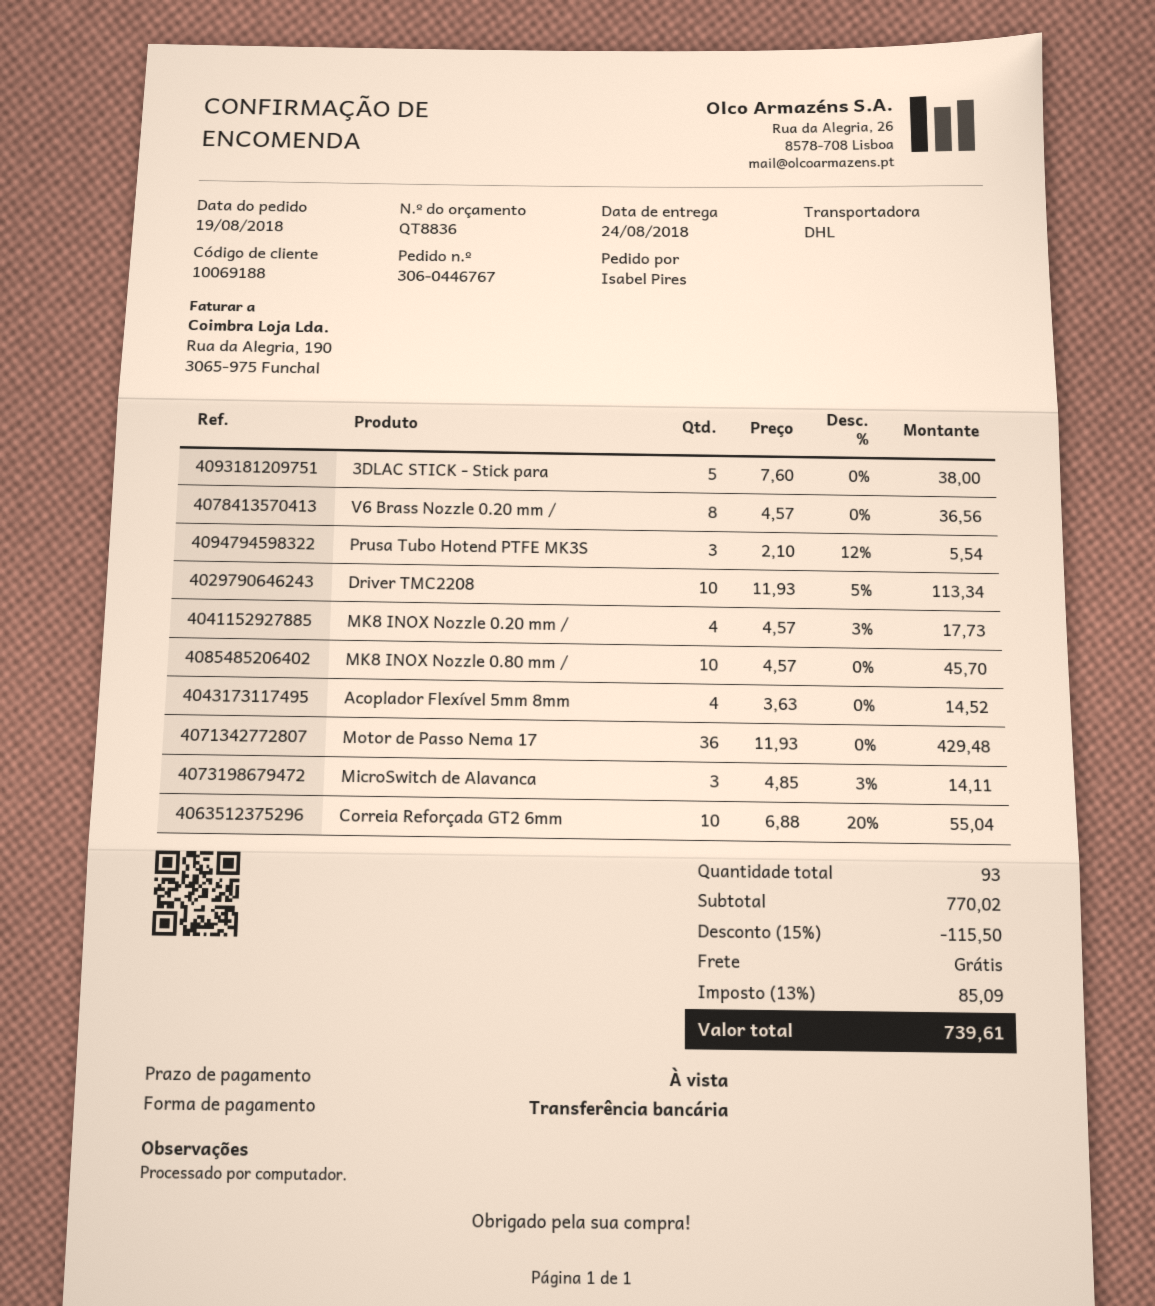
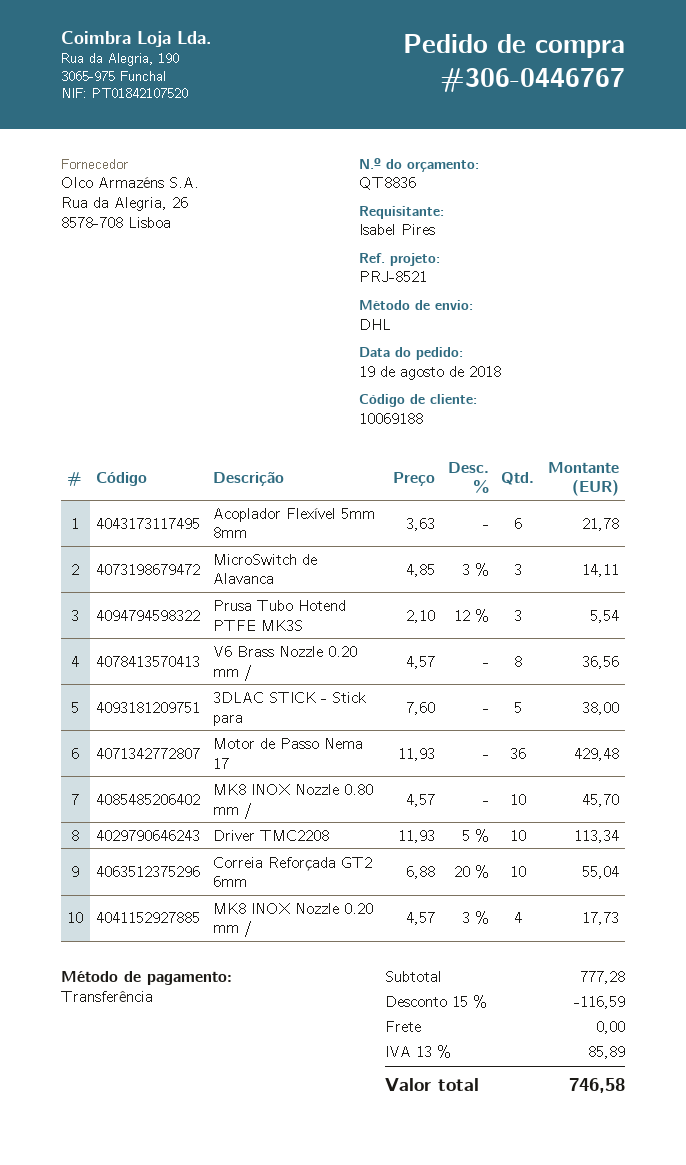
Acoplador Flexível 5mm 8mm: 4 x 3.63 = 14.52 -> 6 x 3.63 = 21.78
subtotal: 770.02 -> 777.28
discount: 15% = 115.50 -> 15% = 116.59
tax: 13% = 85.09 -> 13% = 85.89
total: 739.61 -> 746.58

